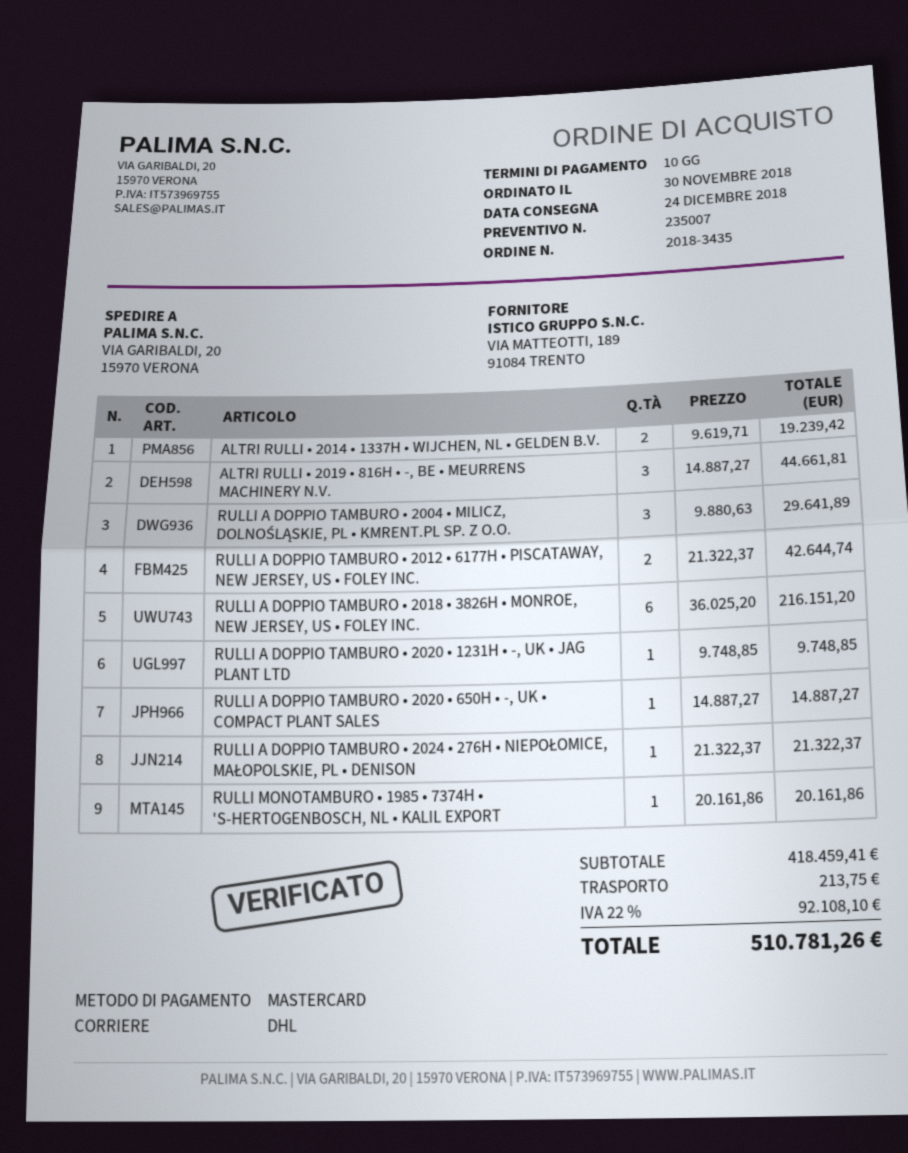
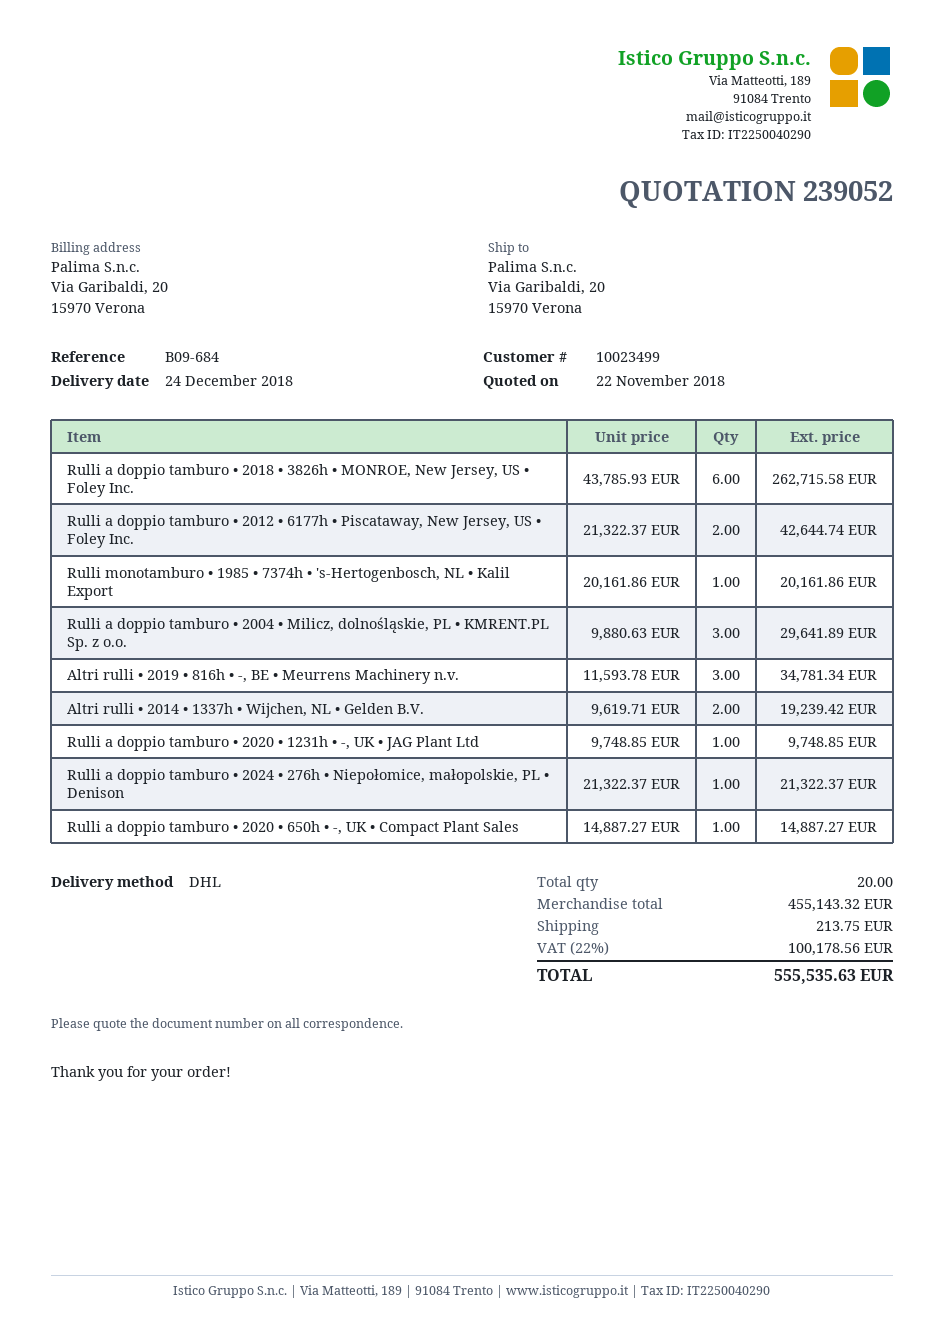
quote number: 235007 -> 239052
ALTRI RULLI • 2019 • 816H • -, BE • MEURRENS MACHINERY N.V.: 3 x 14887.27 = 44661.81 -> 3 x 11593.78 = 34781.34
RULLI A DOPPIO TAMBURO • 2018 • 3826H • MONROE, NEW JERSEY, US • FOLEY INC.: 6 x 36025.20 = 216151.20 -> 6 x 43785.93 = 262715.58
subtotal: 418459.41 -> 455143.32
tax: 22% = 92108.10 -> 22% = 100178.56
total: 510781.26 -> 555535.63

